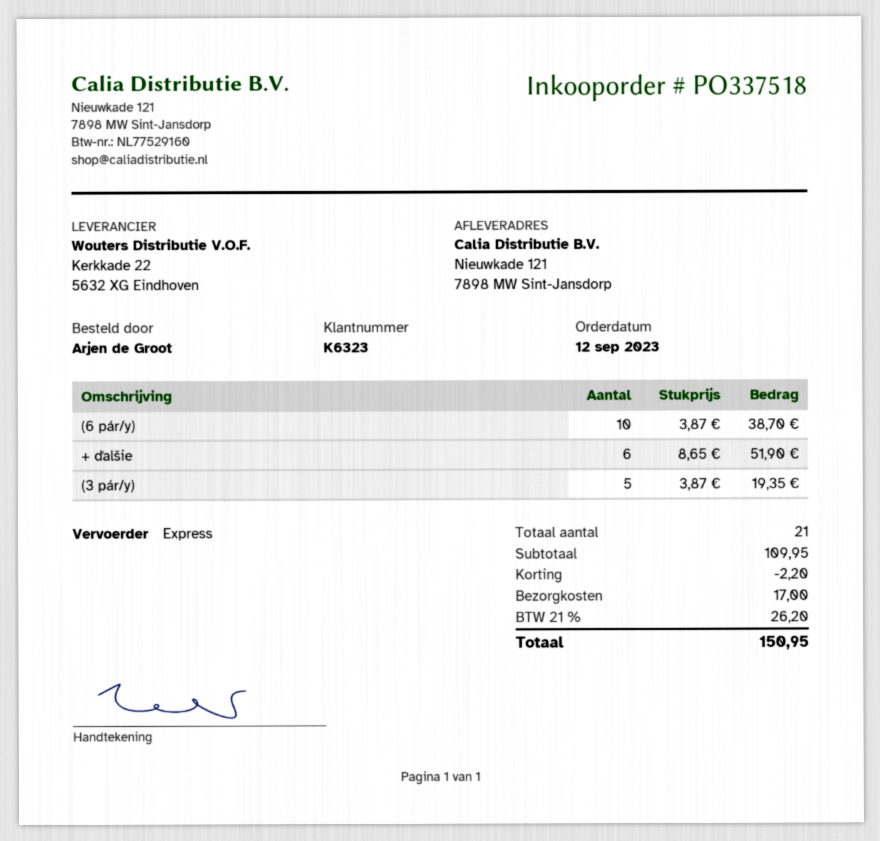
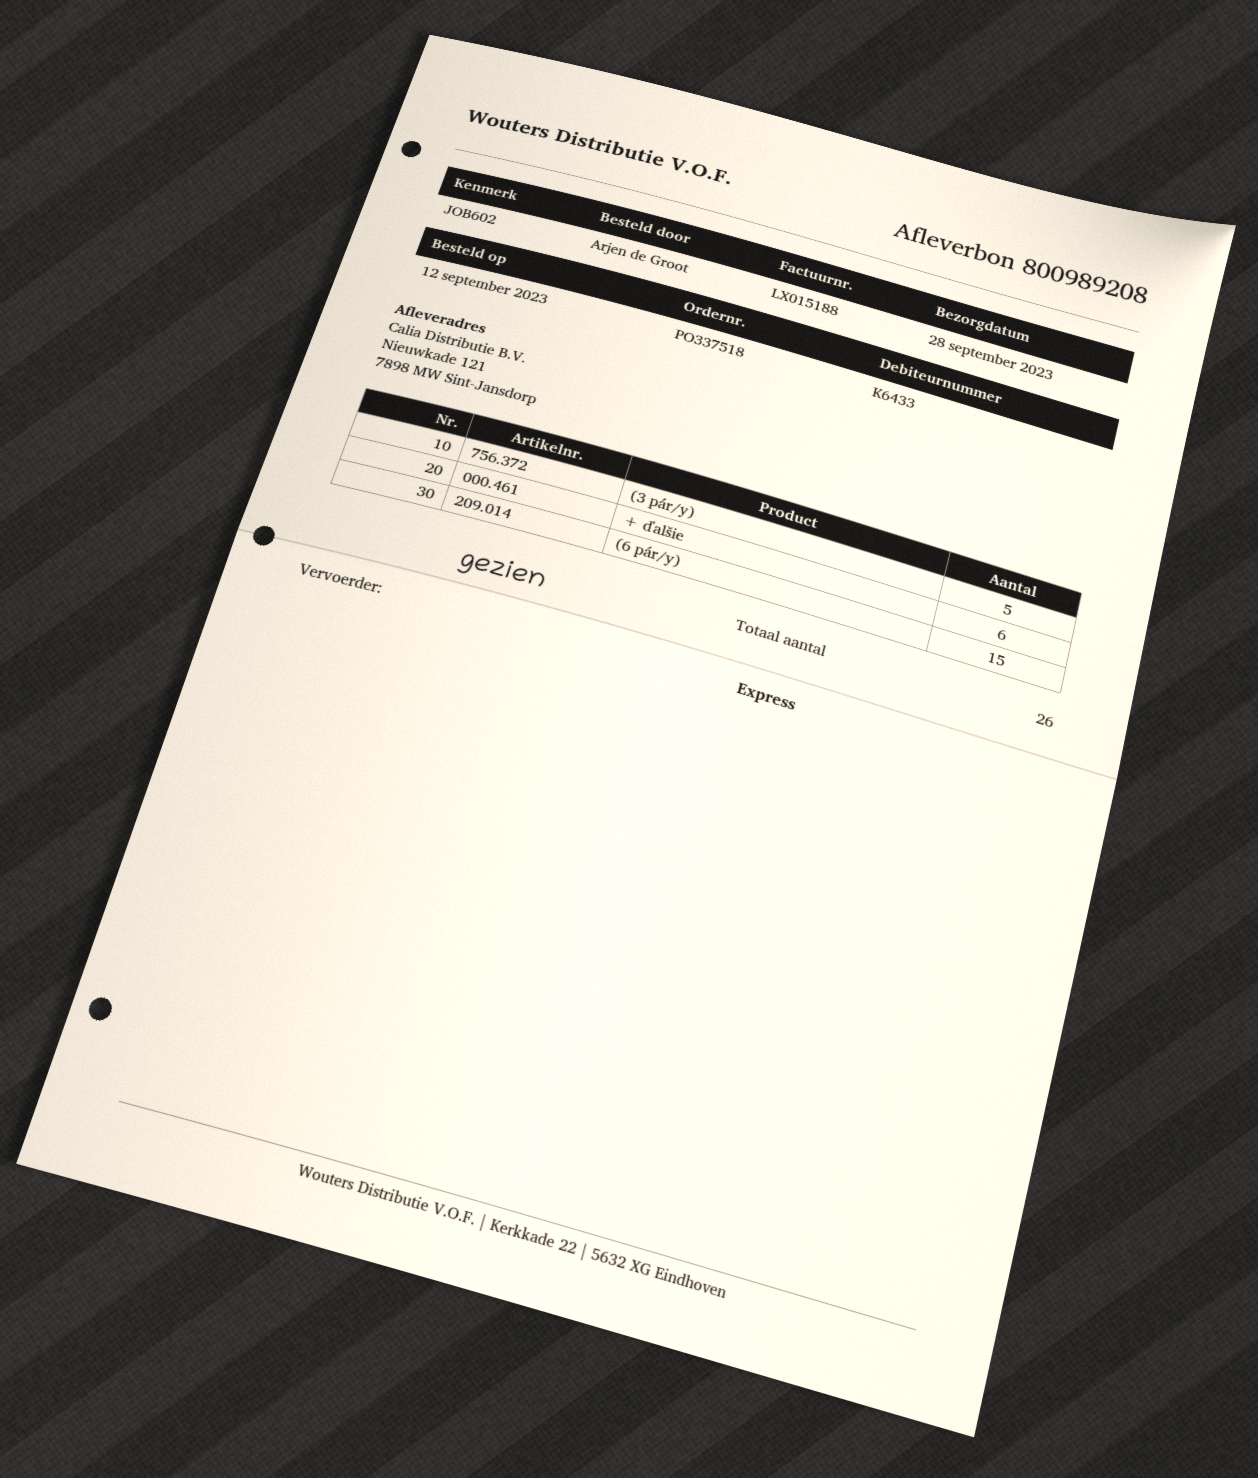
customer number: K6323 -> K6433
(6 pár/y): 10 -> 15
total quantity: 21 -> 26

